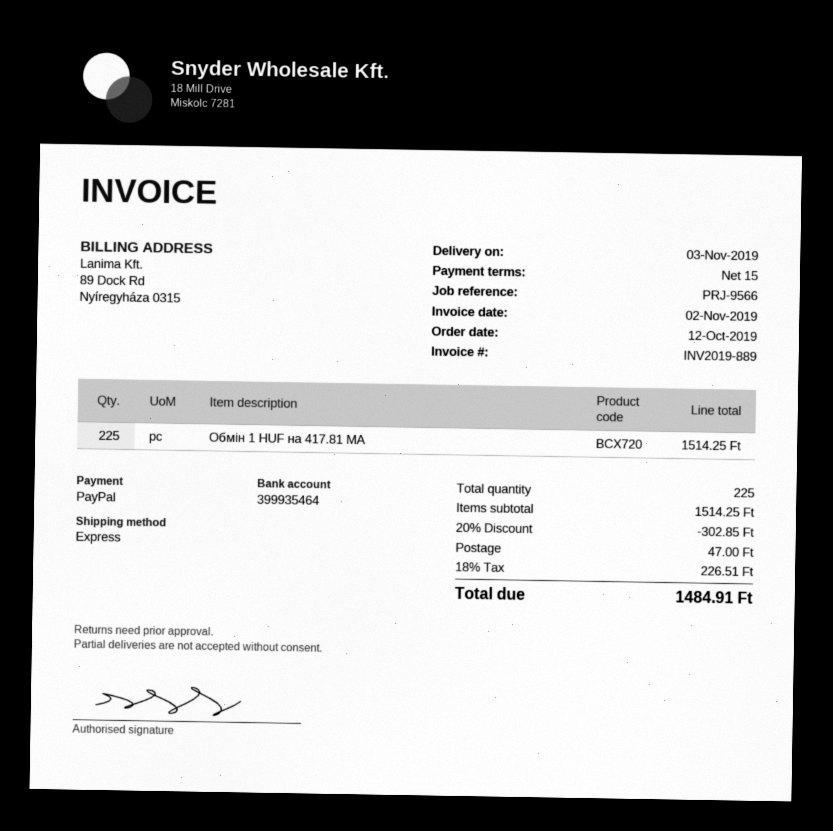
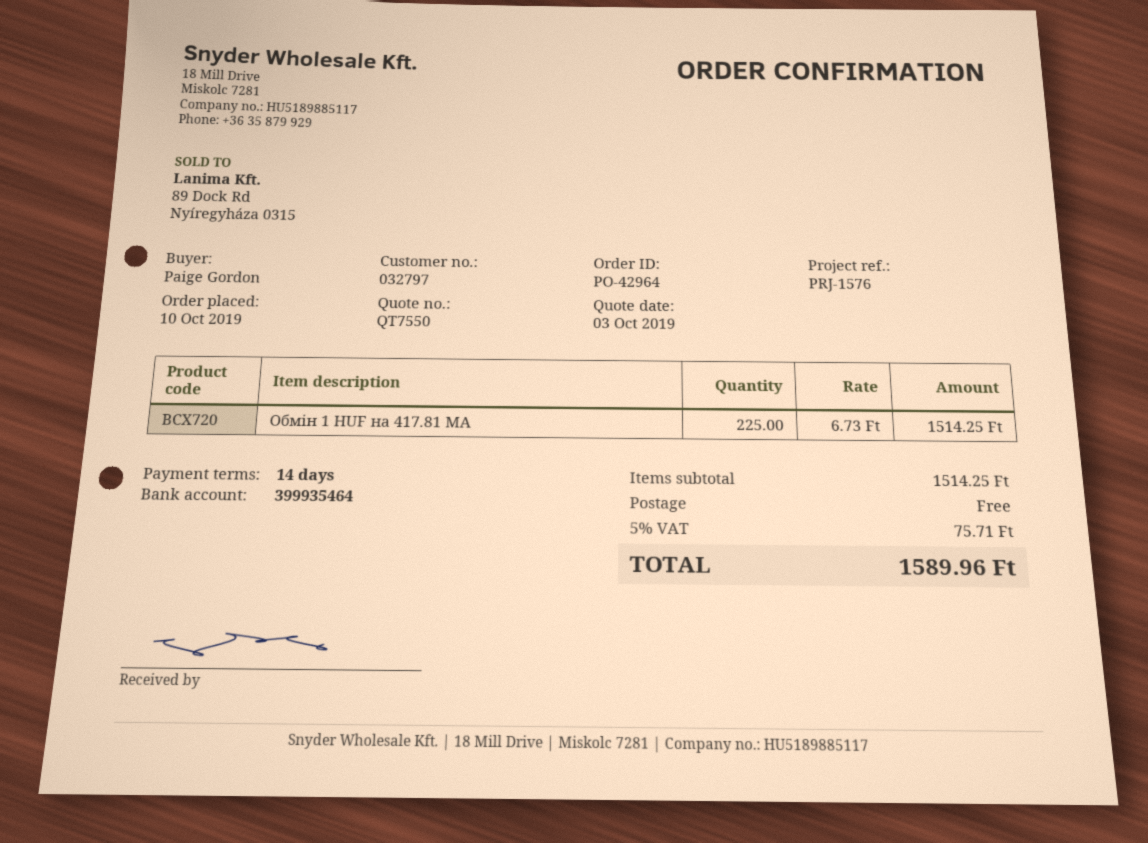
order date: 2019-10-12 -> 2019-10-10
payment terms: 15 days -> 14 days
reference: PRJ-9566 -> PRJ-1576
discount: 20% = 302.85 -> none
shipping: 47.00 -> 0.00
tax: 18% = 226.51 -> 5% = 75.71
total: 1484.91 -> 1589.96

